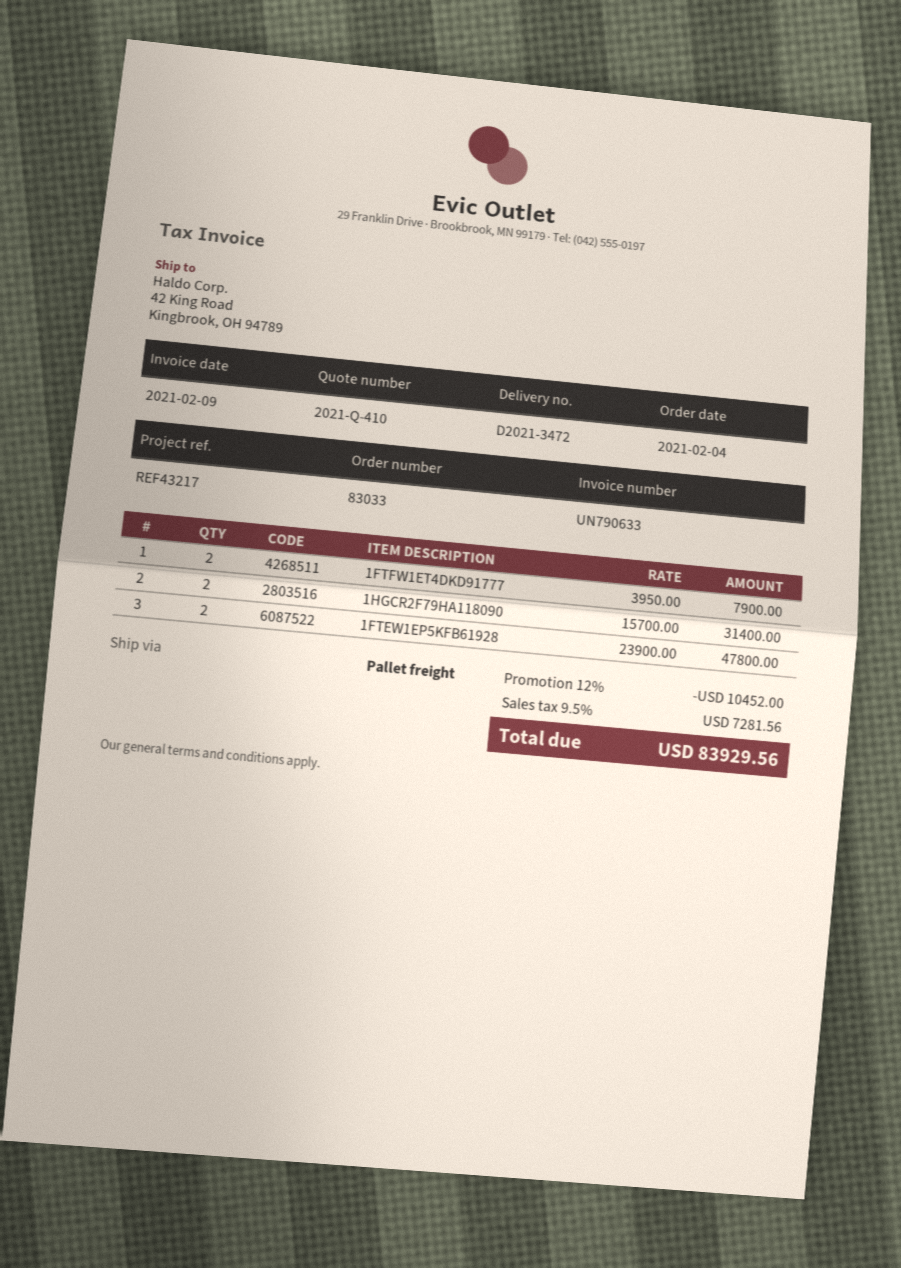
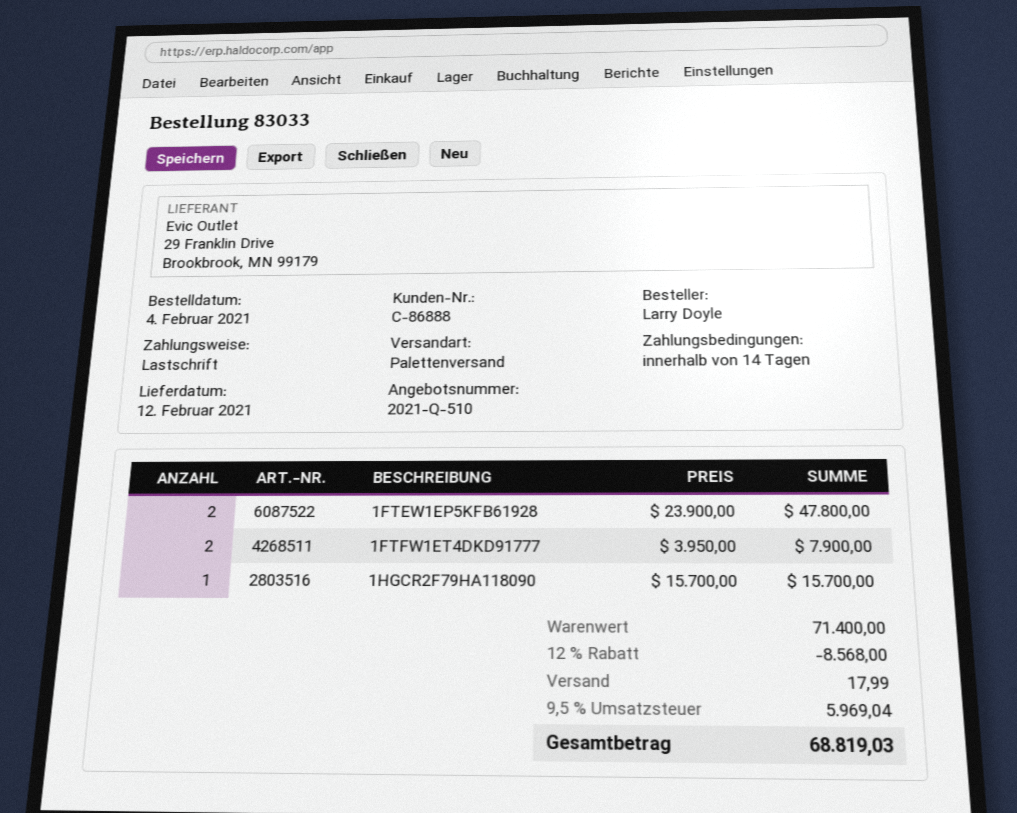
quote number: 2021-Q-410 -> 2021-Q-510
1HGCR2F79HA118090: 2 x 15700.00 = 31400.00 -> 1 x 15700.00 = 15700.00
discount: 12% = 10452.00 -> 12% = 8568.00
shipping: none -> 17.99
tax: 9.5% = 7281.56 -> 9.5% = 5969.04
total: 83929.56 -> 68819.03

